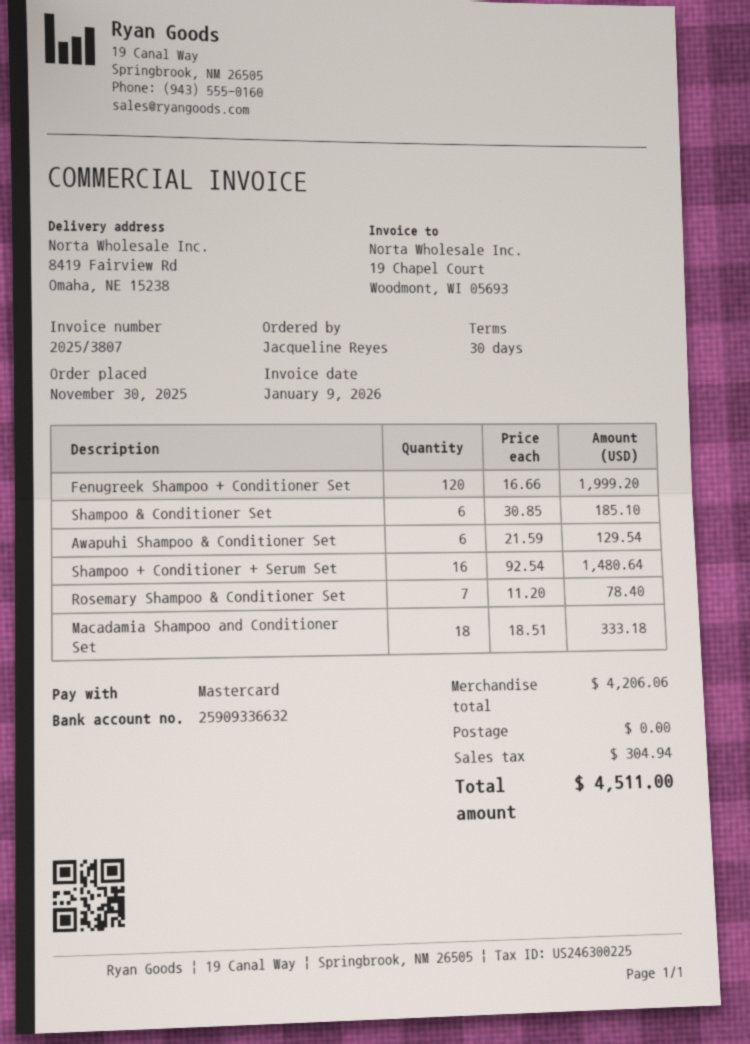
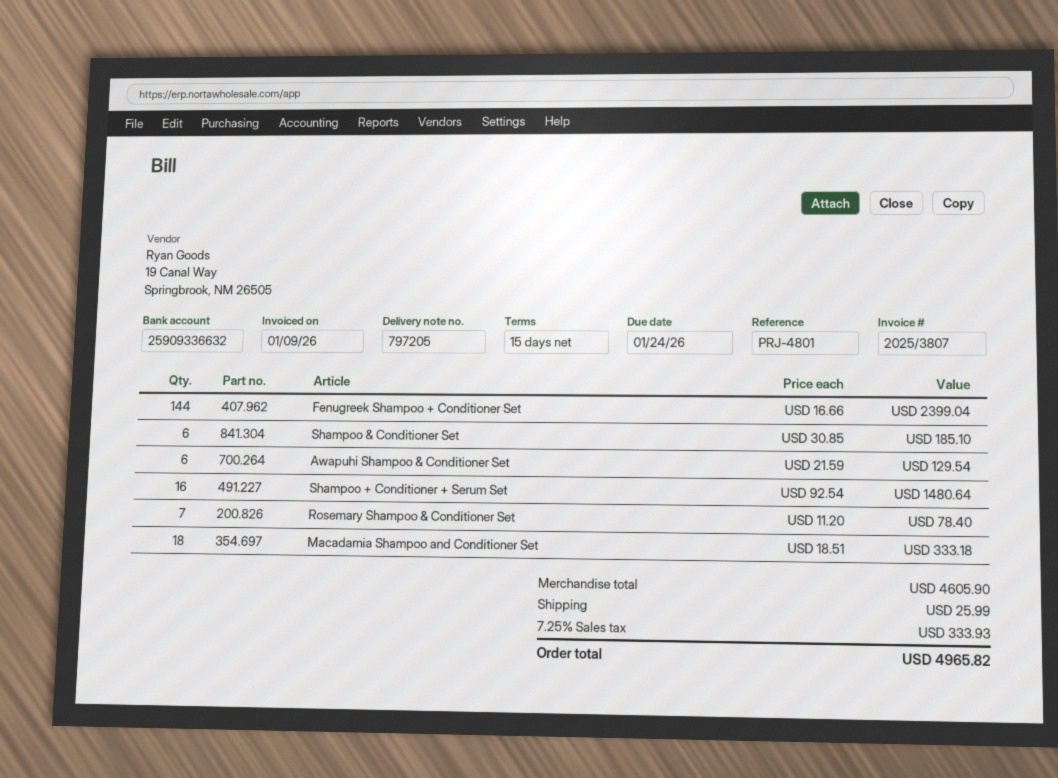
payment terms: 30 days -> 15 days
Fenugreek Shampoo + Conditioner Set: 120 x 16.66 = 1999.20 -> 144 x 16.66 = 2399.04
subtotal: 4206.06 -> 4605.90
shipping: 0.00 -> 25.99
tax: 304.94 -> 333.93
total: 4511.00 -> 4965.82

